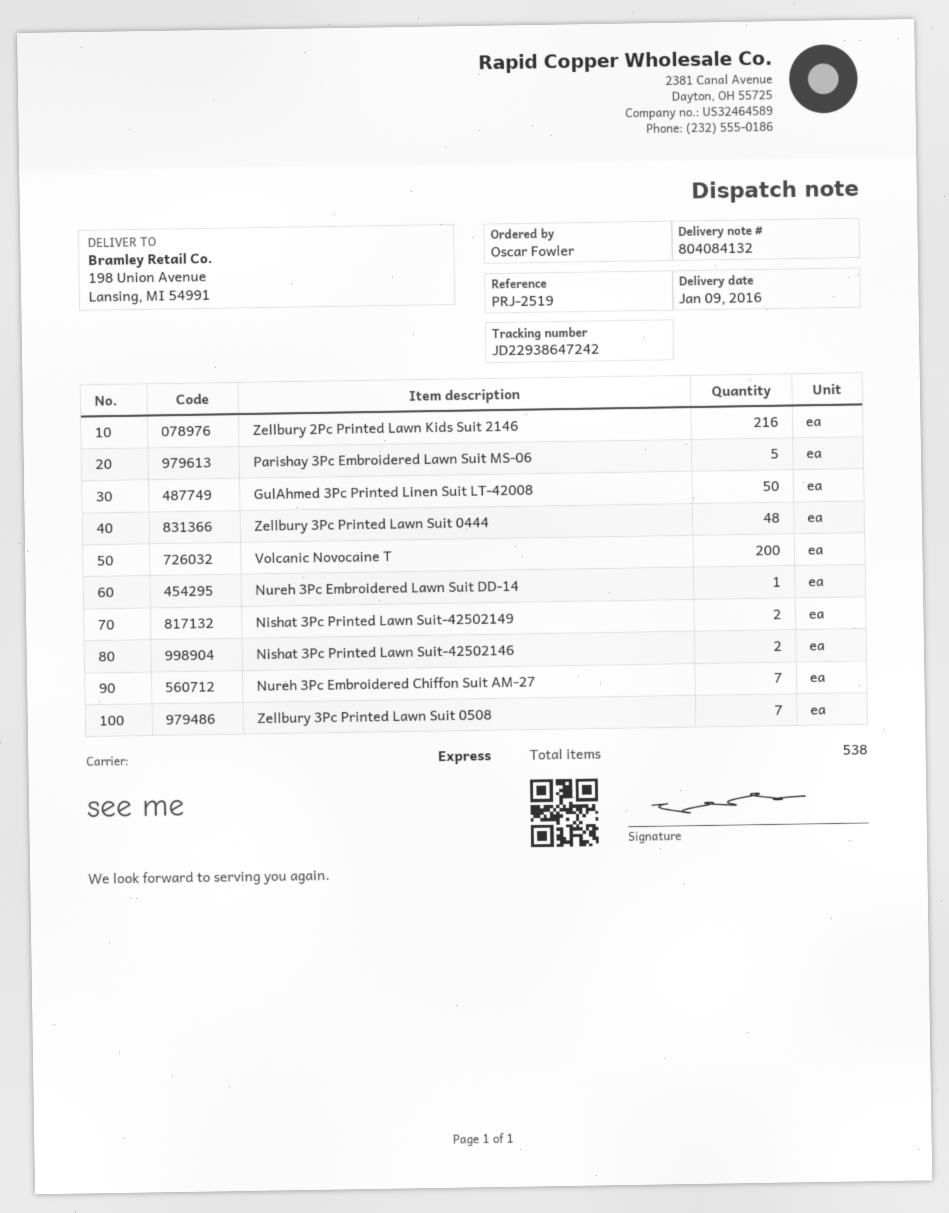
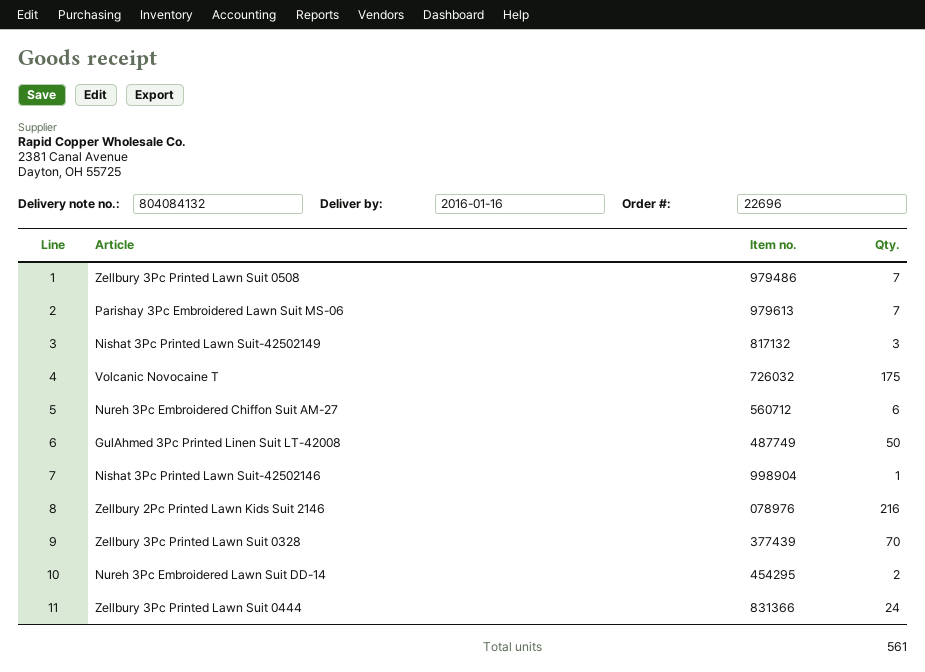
delivery date: 2016-01-09 -> 2016-01-16
Parishay 3Pc Embroidered Lawn Suit MS-06: 5 -> 7
Zellbury 3Pc Printed Lawn Suit 0444: 48 -> 24
Volcanic Novocaine T: 200 -> 175
Nureh 3Pc Embroidered Lawn Suit DD-14: 1 -> 2
Nishat 3Pc Printed Lawn Suit-42502149: 2 -> 3
Nishat 3Pc Printed Lawn Suit-42502146: 2 -> 1
Nureh 3Pc Embroidered Chiffon Suit AM-27: 7 -> 6
Zellbury 3Pc Printed Lawn Suit 0328: none -> 70
total quantity: 538 -> 561

